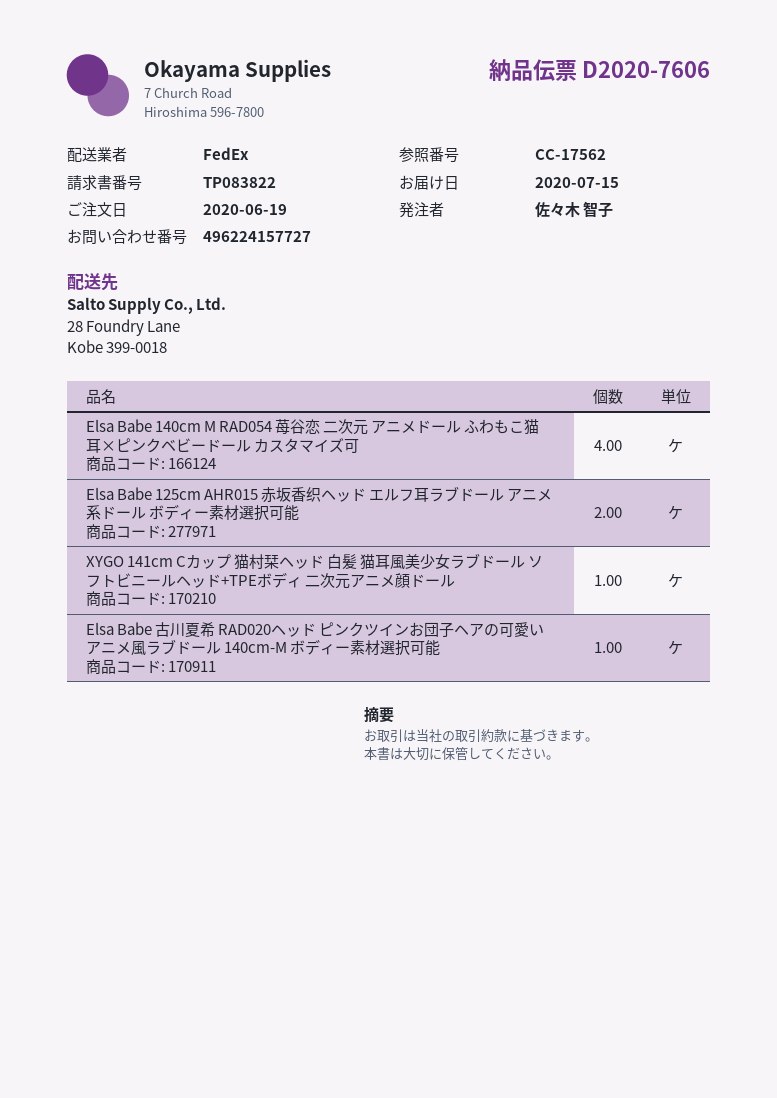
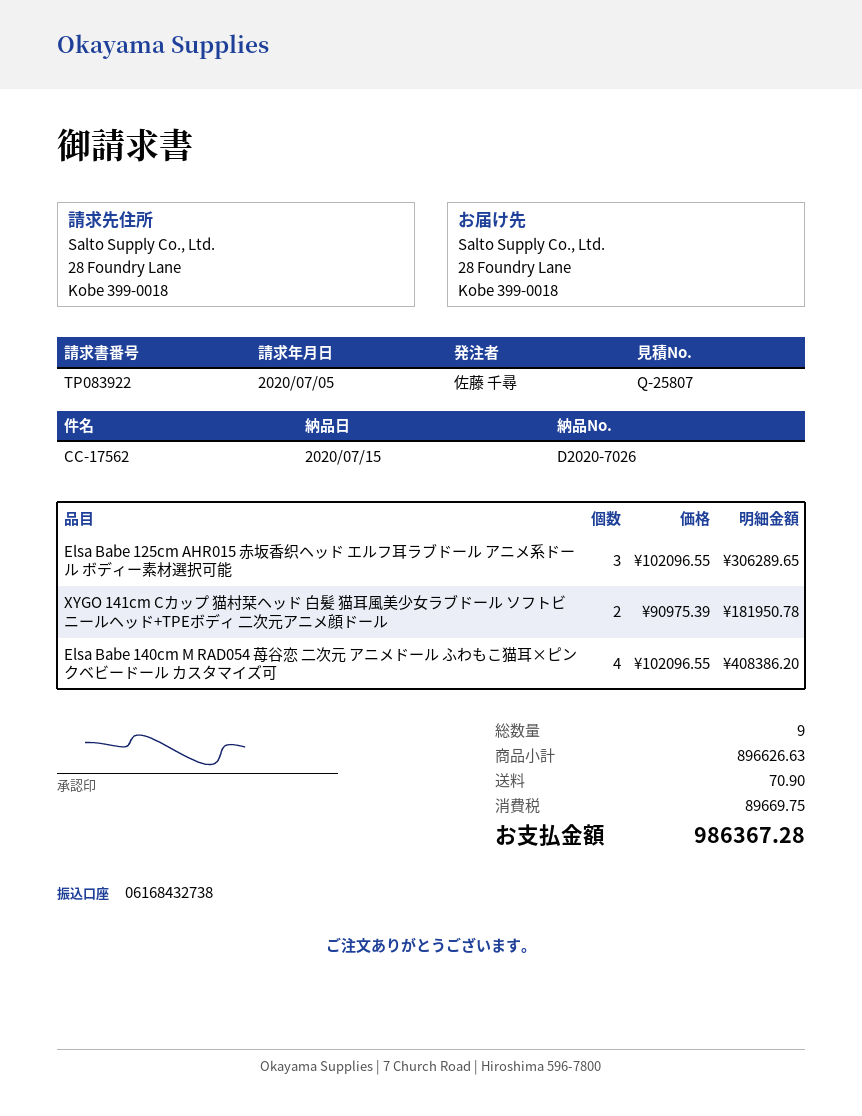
delivery note number: D2020-7606 -> D2020-7026
invoice number: TP083822 -> TP083922
ordered by: 佐々木 智子 -> 佐藤 千尋
Elsa Babe 125cm AHR015 赤坂香织ヘッド エルフ耳ラブドール アニメ系ドール ボディー素材選択可能: 2 -> 3
XYGO 141cm Cカップ 猫村栞ヘッド 白髪 猫耳風美少女ラブドール ソフトビニールヘッド+TPEボディ 二次元アニメ顔ドール: 1 -> 2
Elsa Babe 古川夏希 RAD020ヘッド ピンクツインお団子ヘアの可愛いアニメ風ラブドール 140cm-M ボディー素材選択可能: 1 -> none

